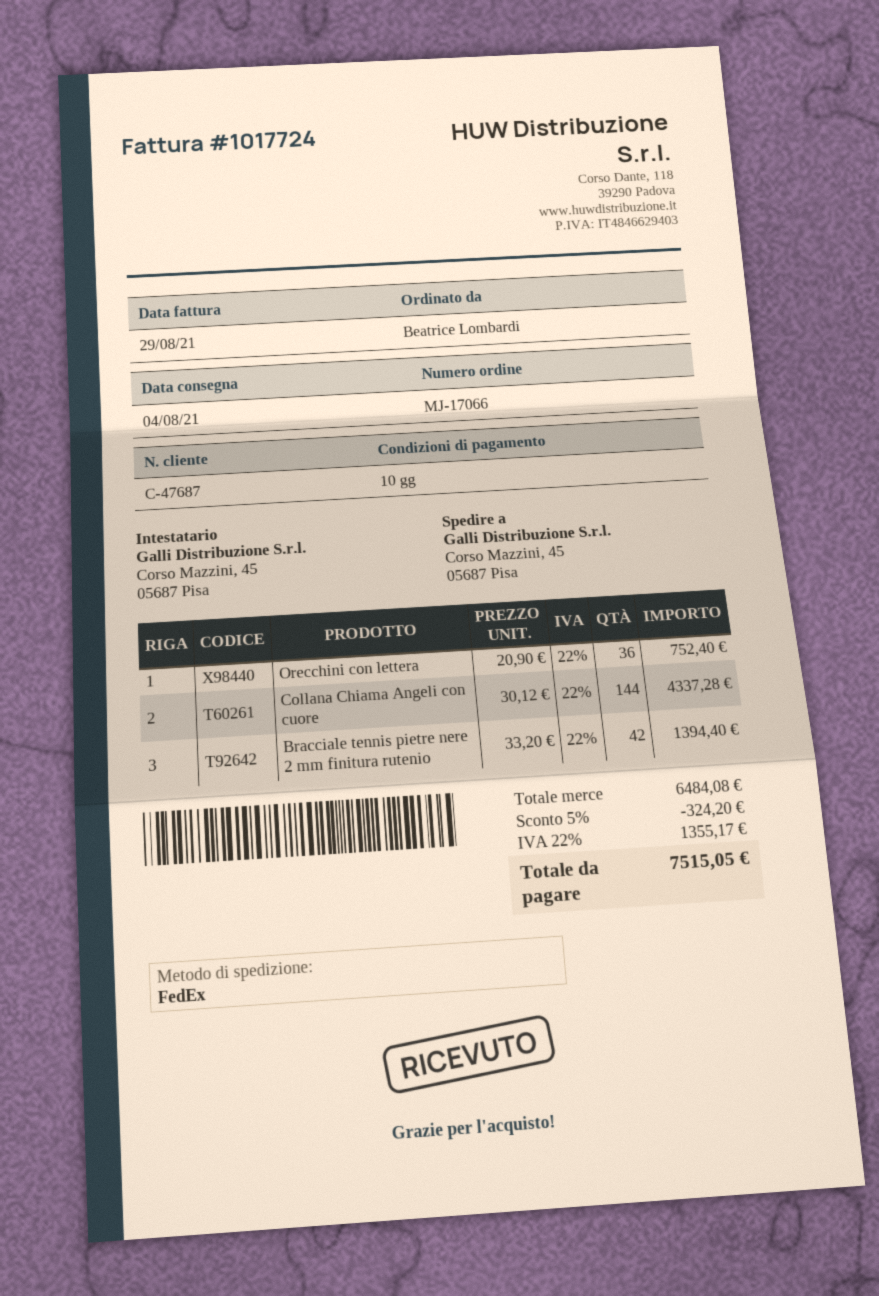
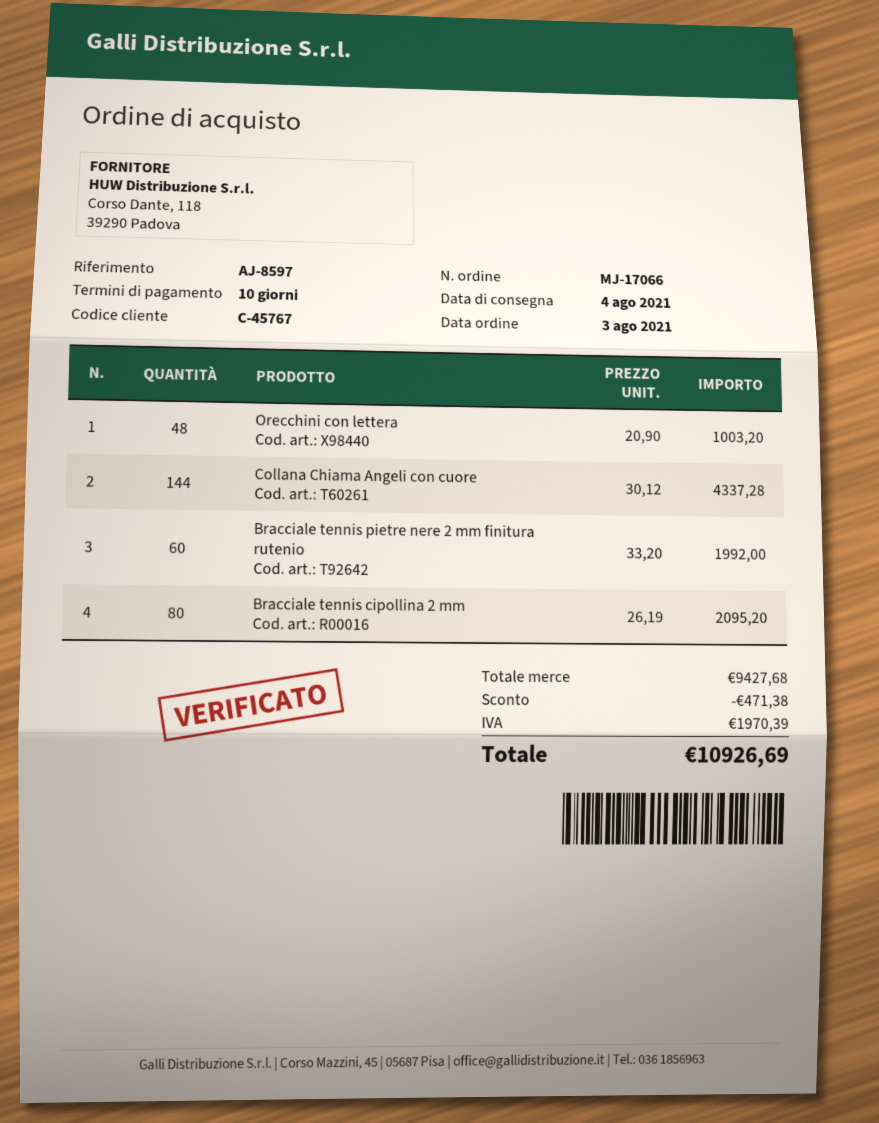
customer number: C-47687 -> C-45767
Orecchini con lettera: 36 x 20.90 = 752.40 -> 48 x 20.90 = 1003.20
Bracciale tennis pietre nere 2 mm finitura rutenio: 42 x 33.20 = 1394.40 -> 60 x 33.20 = 1992.00
Bracciale tennis cipollina 2 mm: none -> 80 x 26.19 = 2095.20
subtotal: 6484.08 -> 9427.68
discount: 324.20 -> 471.38
tax: 1355.17 -> 1970.39
total: 7515.05 -> 10926.69

